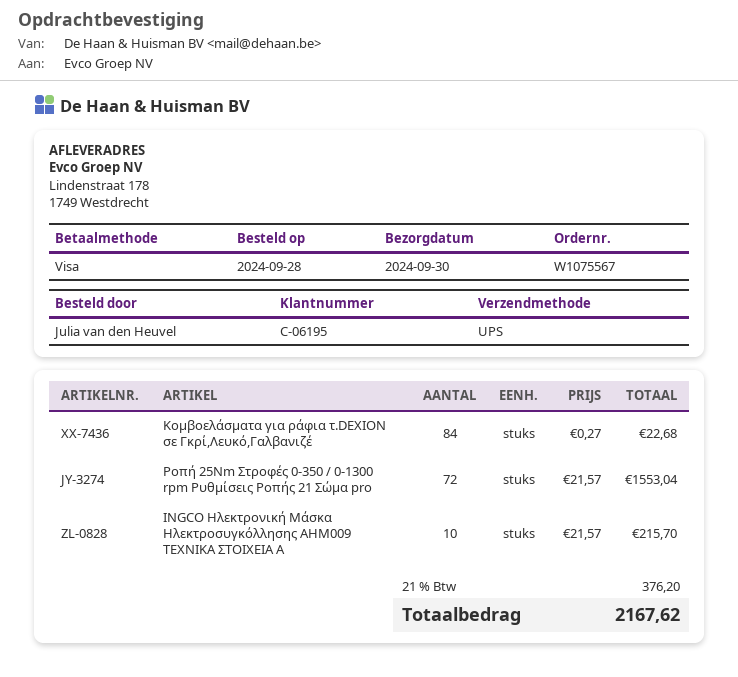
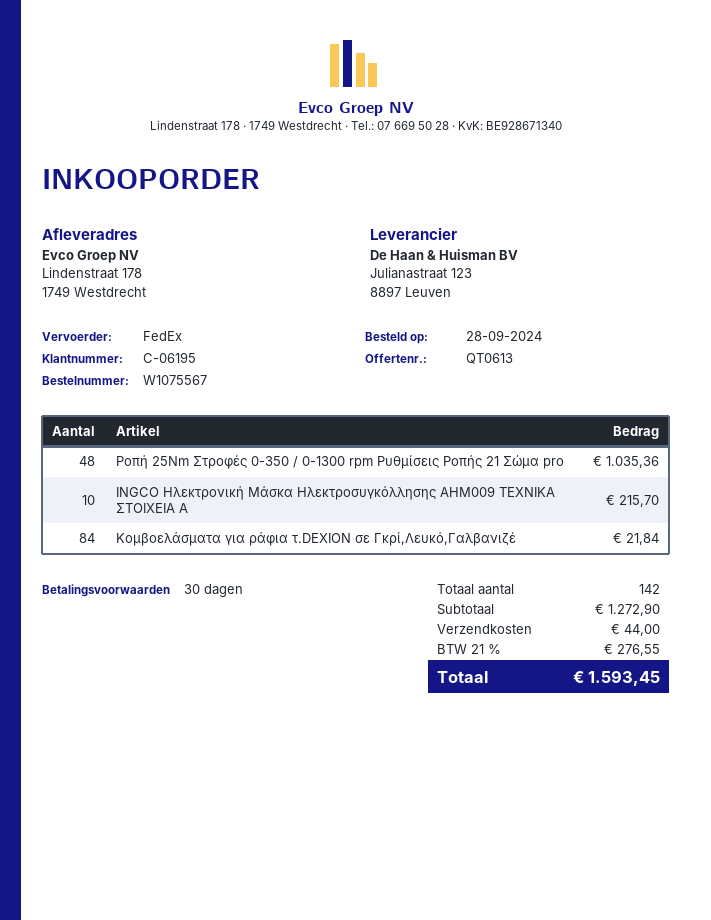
shipping method: UPS -> FedEx
Κομβοελάσματα για ράφια τ.DEXION σε Γκρί,Λευκό,Γαλβανιζέ: 84 for 22.68 -> 84 for 21.84
Ροπή 25Nm Στροφές 0-350 / 0-1300 rpm Ρυθμίσεις Ροπής 21 Σώμα pro: 72 for 1553.04 -> 48 for 1035.36
shipping: none -> 44.00
tax: 21% = 376.20 -> 21% = 276.55
total: 2167.62 -> 1593.45

